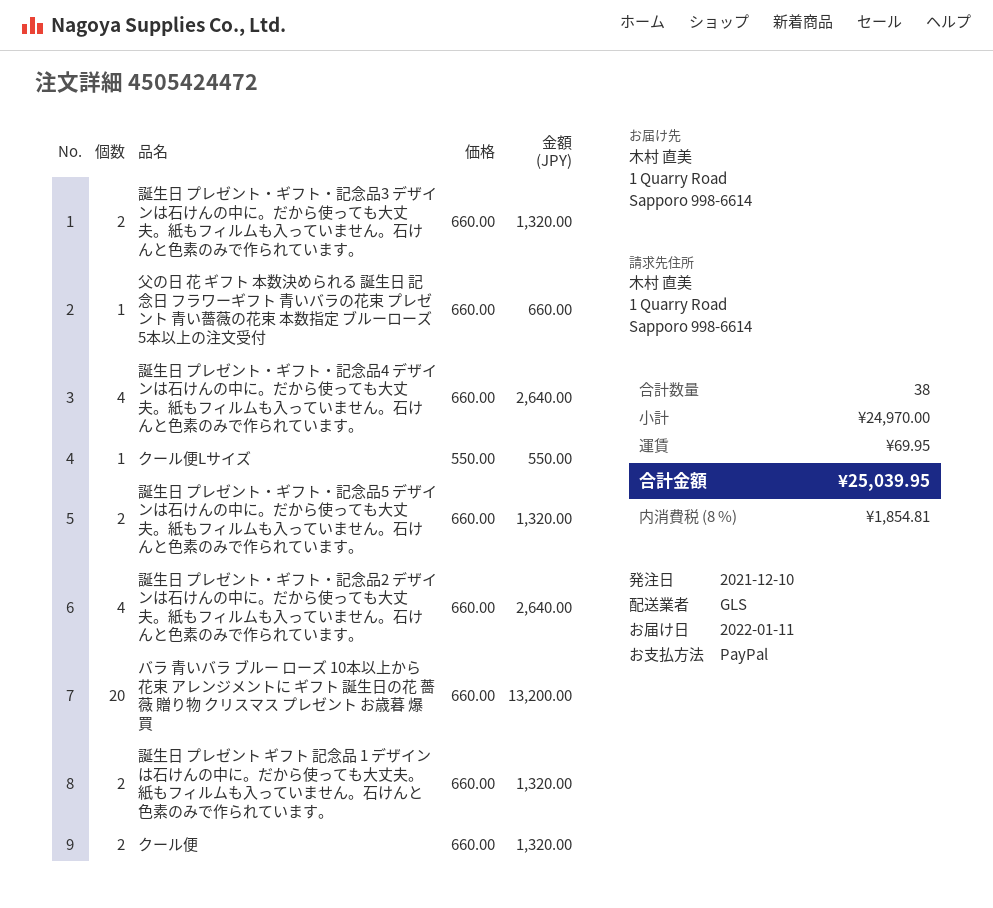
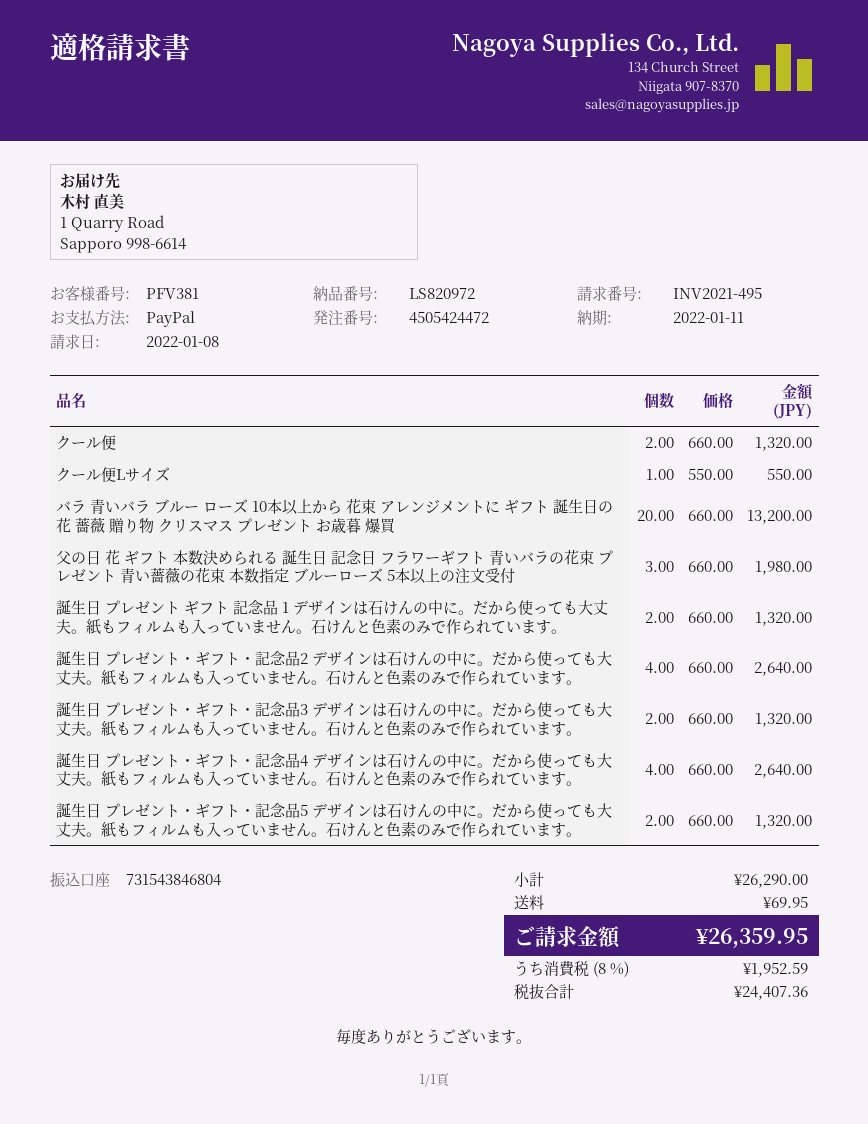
父の日 花 ギフト 本数決められる 誕生日 記念日 フラワーギフト 青いバラの花束 プレゼント 青い薔薇の花束 本数指定 ブルーローズ 5本以上の注文受付: 1 x 660.00 = 660.00 -> 3 x 660.00 = 1980.00
subtotal: 24970.00 -> 26290.00
tax: 8% = 1854.81 -> 8% = 1952.59
total: 25039.95 -> 26359.95

